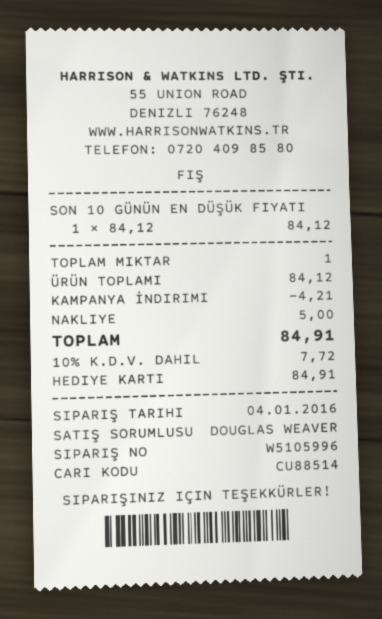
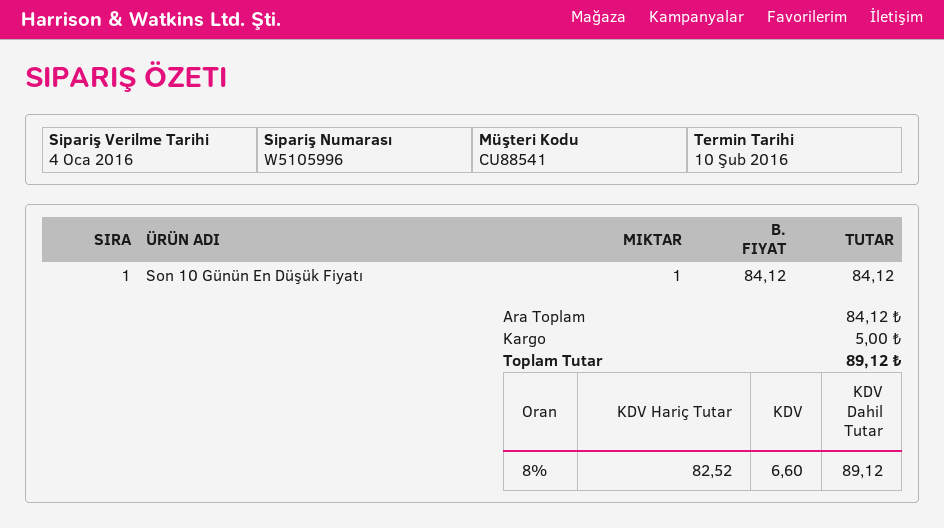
customer number: CU88514 -> CU88541
discount: 4.21 -> none
tax: 10% = 7.72 -> 8% = 6.60
total: 84.91 -> 89.12

